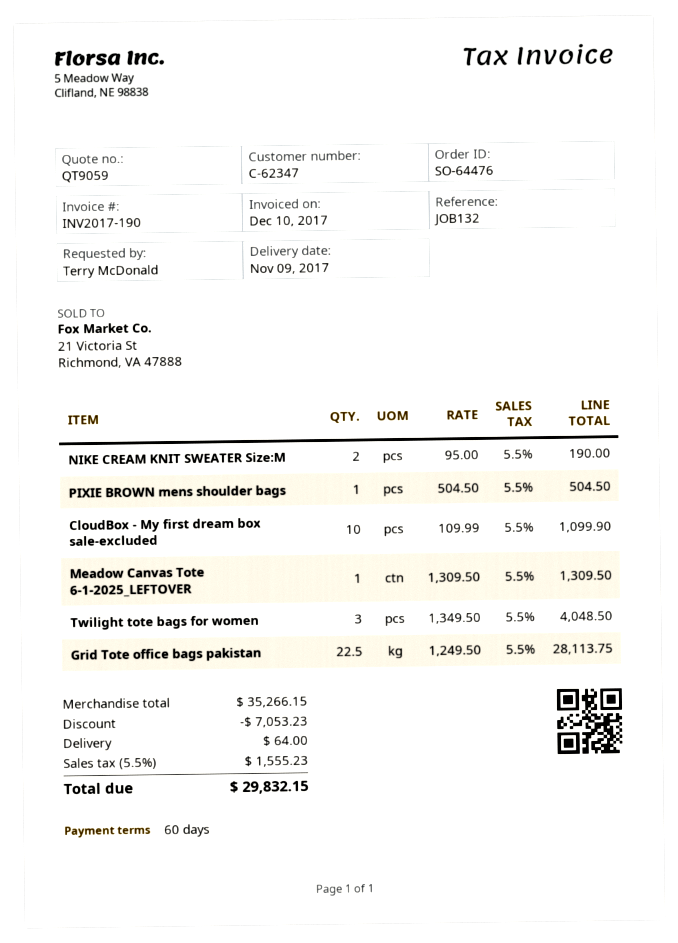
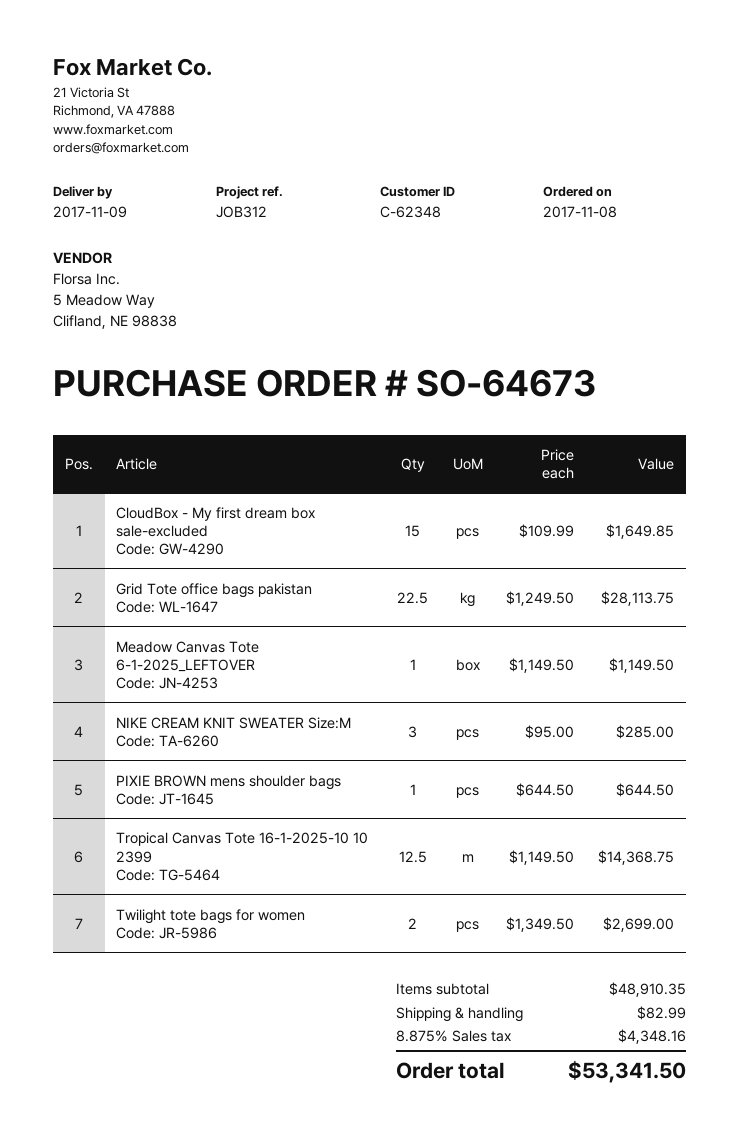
order number: SO-64476 -> SO-64673
customer number: C-62347 -> C-62348
reference: JOB132 -> JOB312
NIKE CREAM KNIT SWEATER Size:M: 2 x 95.00 = 190.00 -> 3 x 95.00 = 285.00
PIXIE BROWN mens shoulder bags: 1 x 504.50 = 504.50 -> 1 x 644.50 = 644.50
CloudBox - My first dream box sale-excluded: 10 x 109.99 = 1099.90 -> 15 x 109.99 = 1649.85
Meadow Canvas Tote 6-1-2025_LEFTOVER: 1 x 1309.50 = 1309.50 -> 1 x 1149.50 = 1149.50
Twilight tote bags for women: 3 x 1349.50 = 4048.50 -> 2 x 1349.50 = 2699.00
Tropical Canvas Tote 16-1-2025-10 10 2399: none -> 12.5 x 1149.50 = 14368.75
subtotal: 35266.15 -> 48910.35
discount: 7053.23 -> none
shipping: 64.00 -> 82.99
tax: 5.5% = 1555.23 -> 8.875% = 4348.16
total: 29832.15 -> 53341.50

